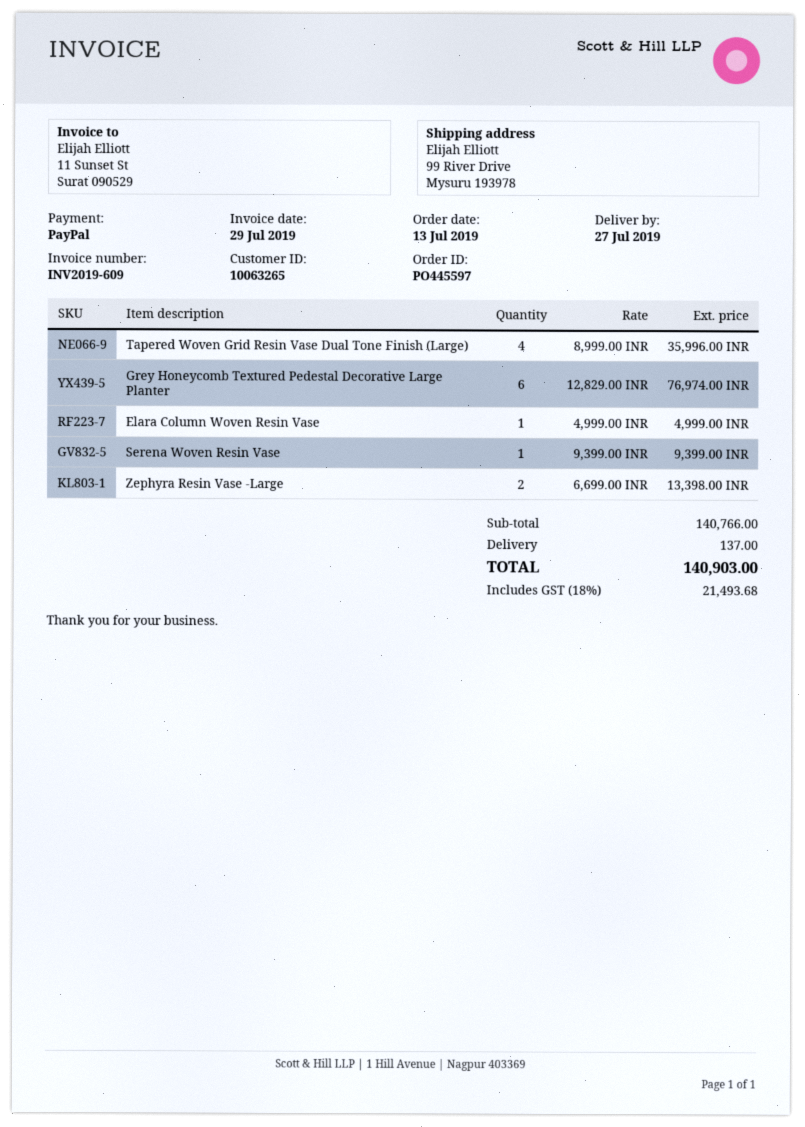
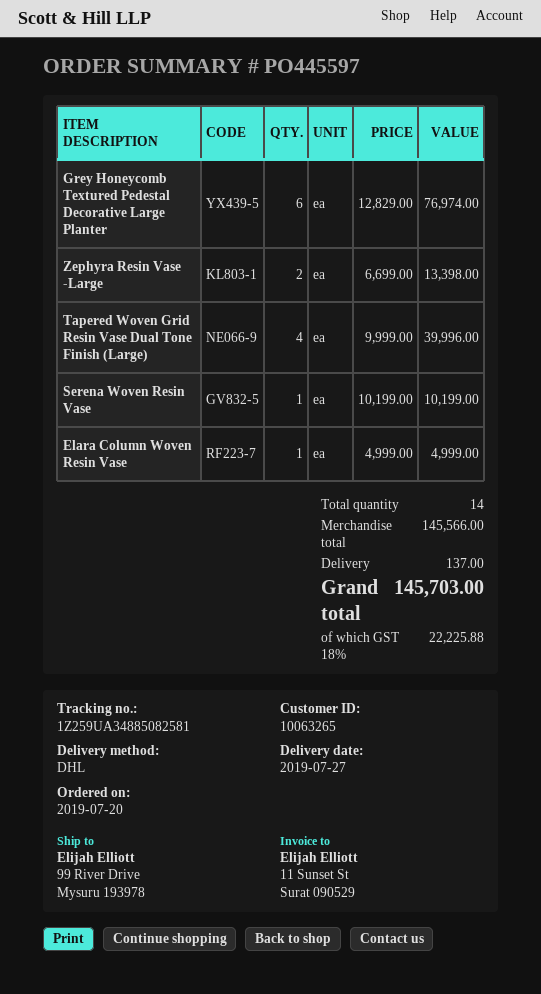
order date: 2019-07-13 -> 2019-07-20
Tapered Woven Grid Resin Vase Dual Tone Finish (Large): 4 x 8999.00 = 35996.00 -> 4 x 9999.00 = 39996.00
Serena Woven Resin Vase: 1 x 9399.00 = 9399.00 -> 1 x 10199.00 = 10199.00
subtotal: 140766.00 -> 145566.00
tax: 18% = 21493.68 -> 18% = 22225.88
total: 140903.00 -> 145703.00

